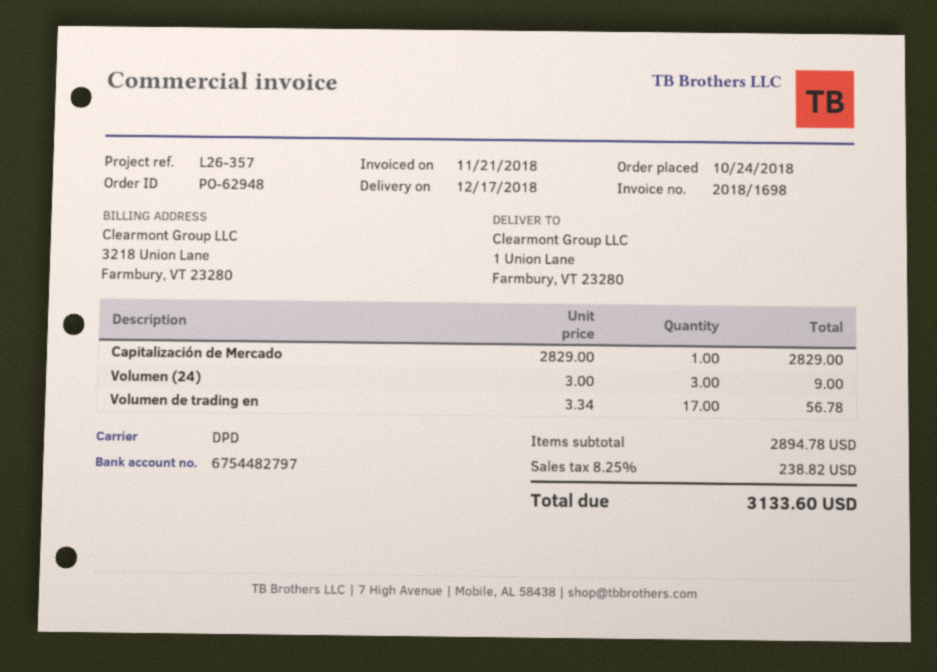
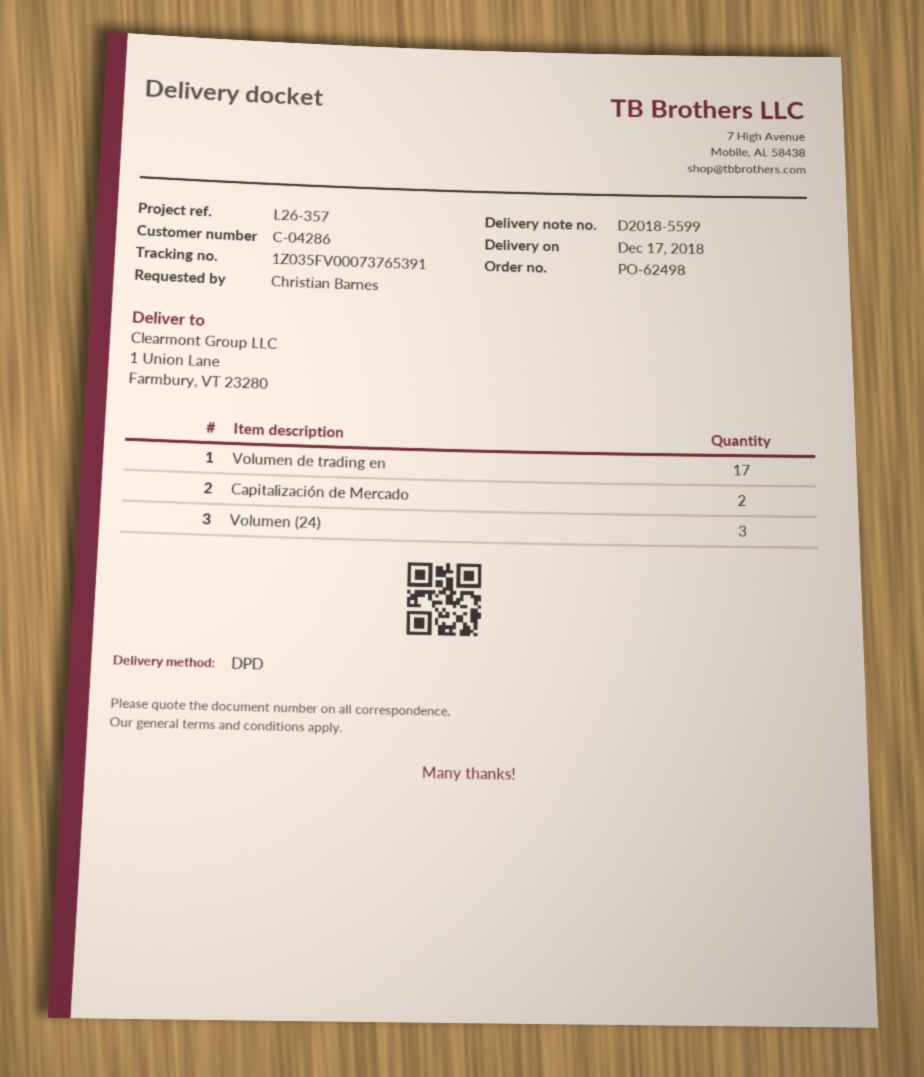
order number: PO-62948 -> PO-62498
Capitalización de Mercado: 1 -> 2

